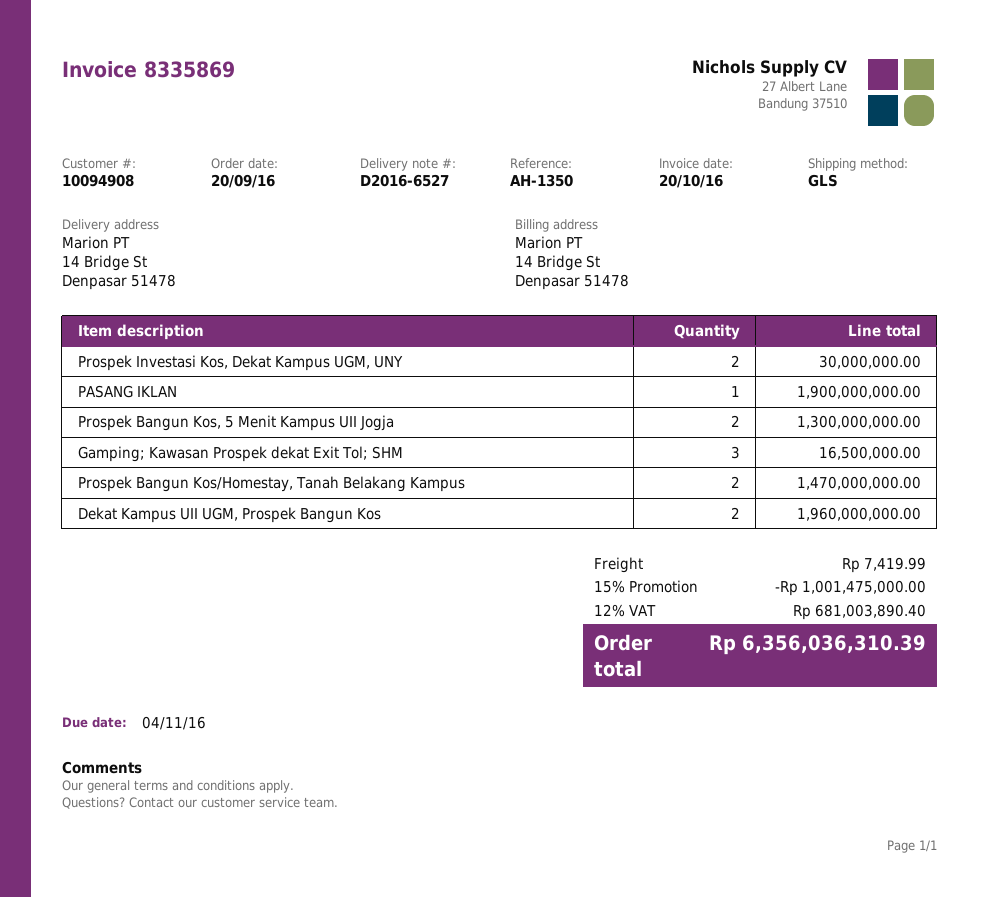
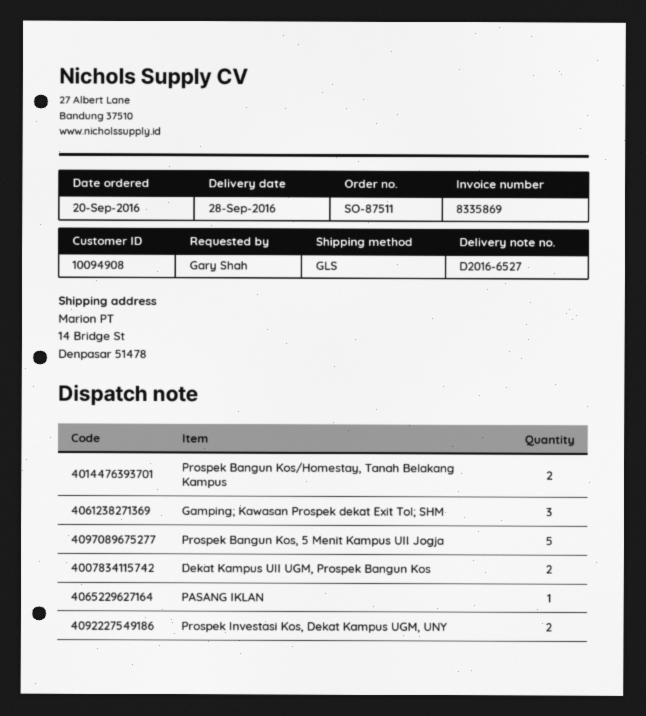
Prospek Bangun Kos, 5 Menit Kampus UII Jogja: 2 -> 5

